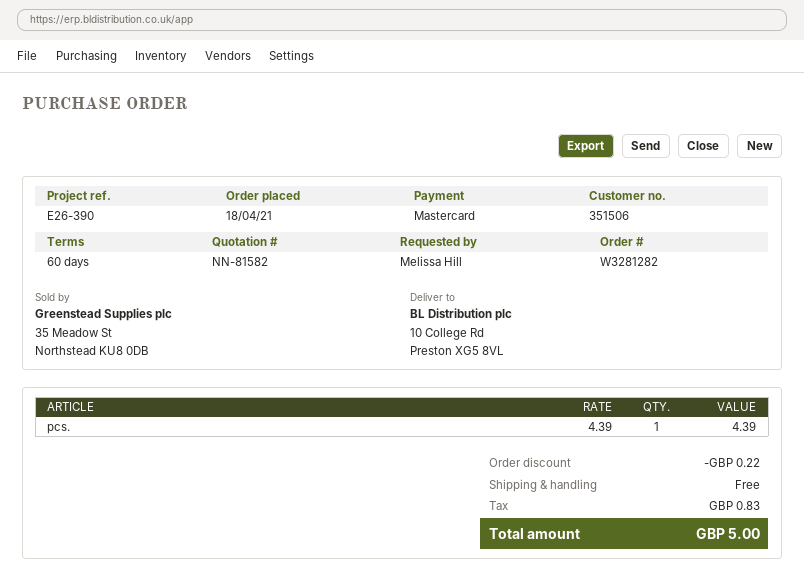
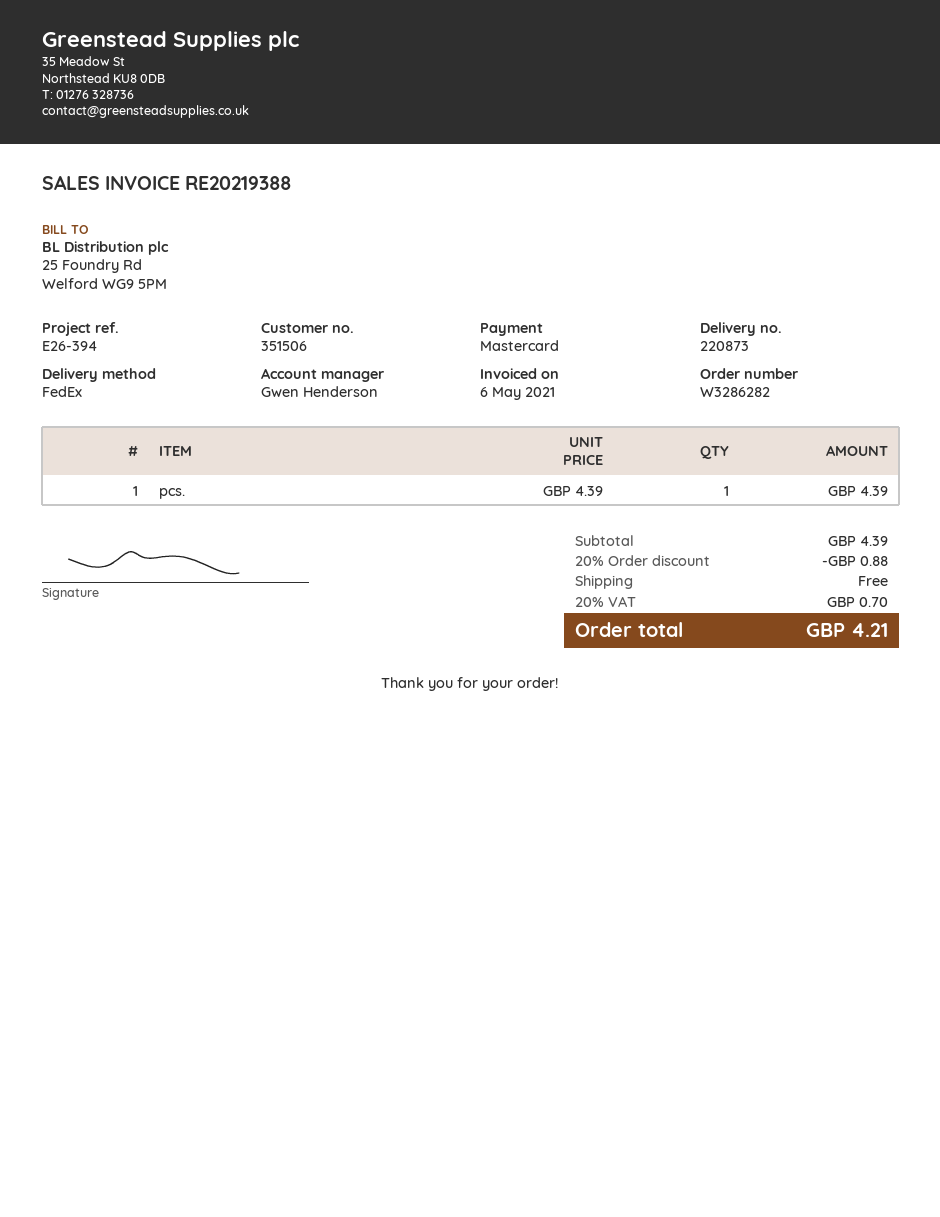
order number: W3281282 -> W3286282
reference: E26-390 -> E26-394
discount: 0.22 -> 0.88
tax: 0.83 -> 0.70
total: 5.00 -> 4.21

